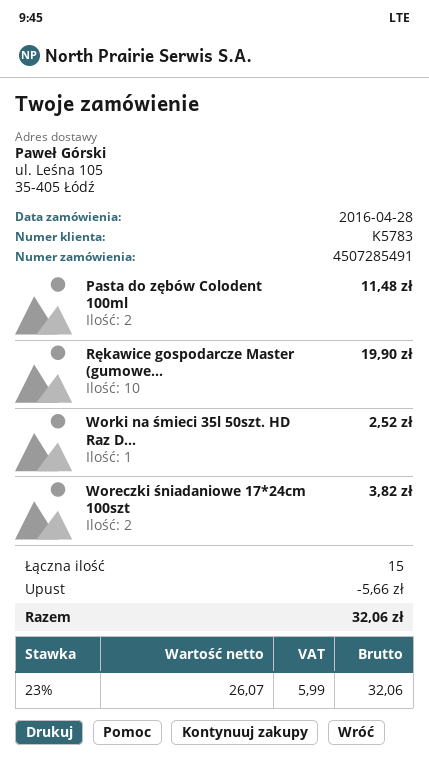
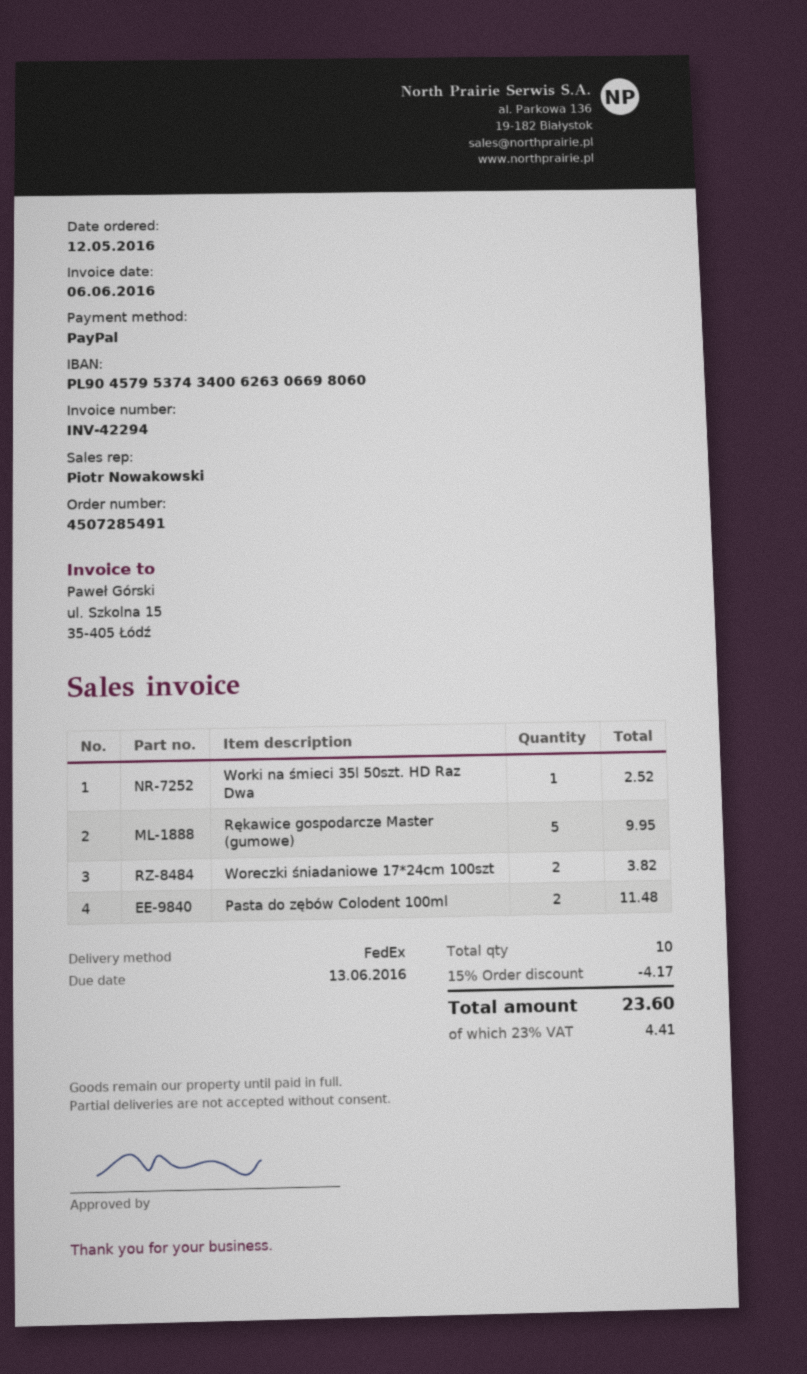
order date: 2016-04-28 -> 2016-05-12
Rękawice gospodarcze Master (gumowe...: 10 for 19.90 -> 5 for 9.95
total quantity: 15 -> 10
discount: 5.66 -> 4.17
tax: 23% = 5.99 -> 23% = 4.41
total: 32.06 -> 23.60

